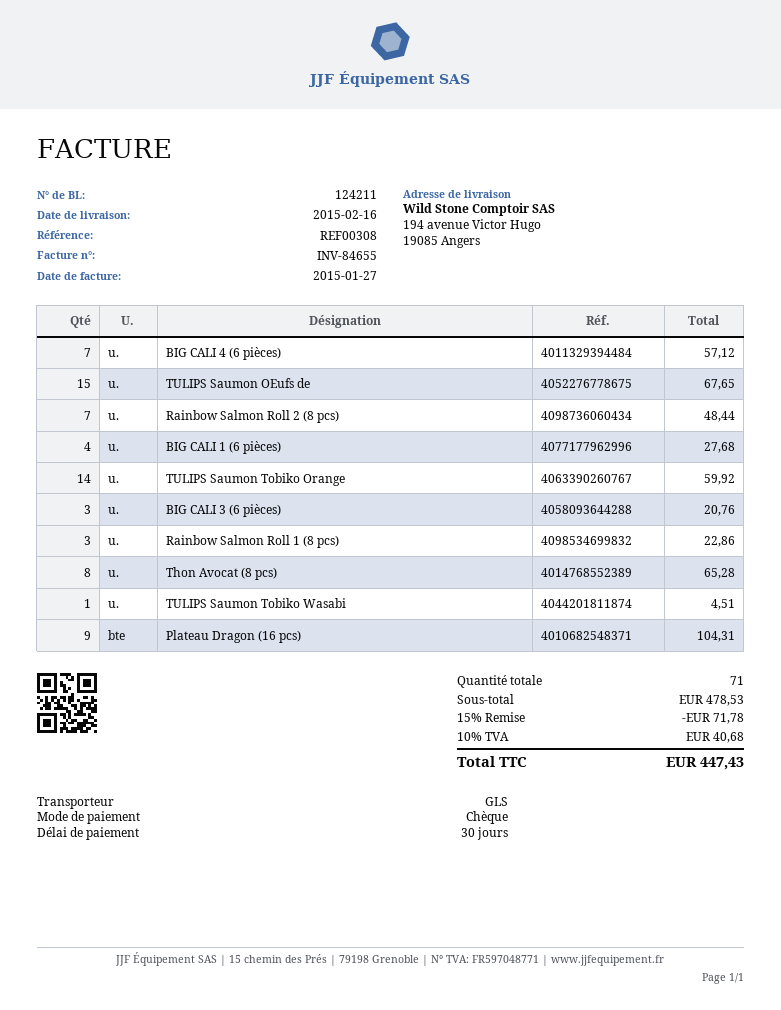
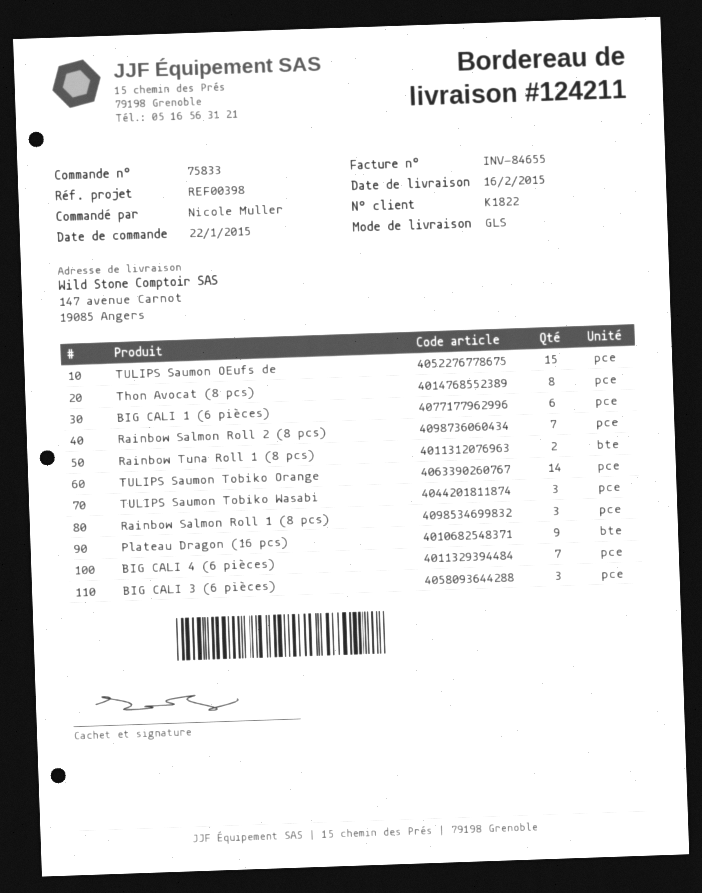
reference: REF00308 -> REF00398
ship to: 194 avenue Victor Hugo, 19085 Angers -> 147 avenue Carnot, 19085 Angers
BIG CALI 1 (6 pièces): 4 -> 6
TULIPS Saumon Tobiko Wasabi: 1 -> 3
Rainbow Tuna Roll 1 (8 pcs): none -> 2

